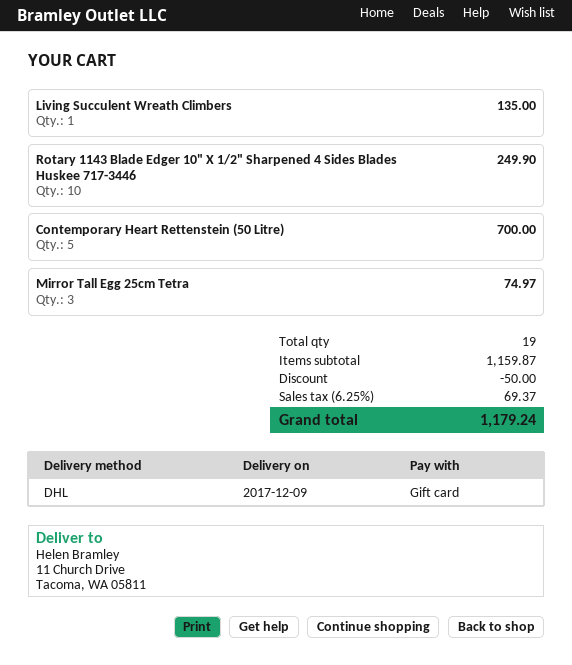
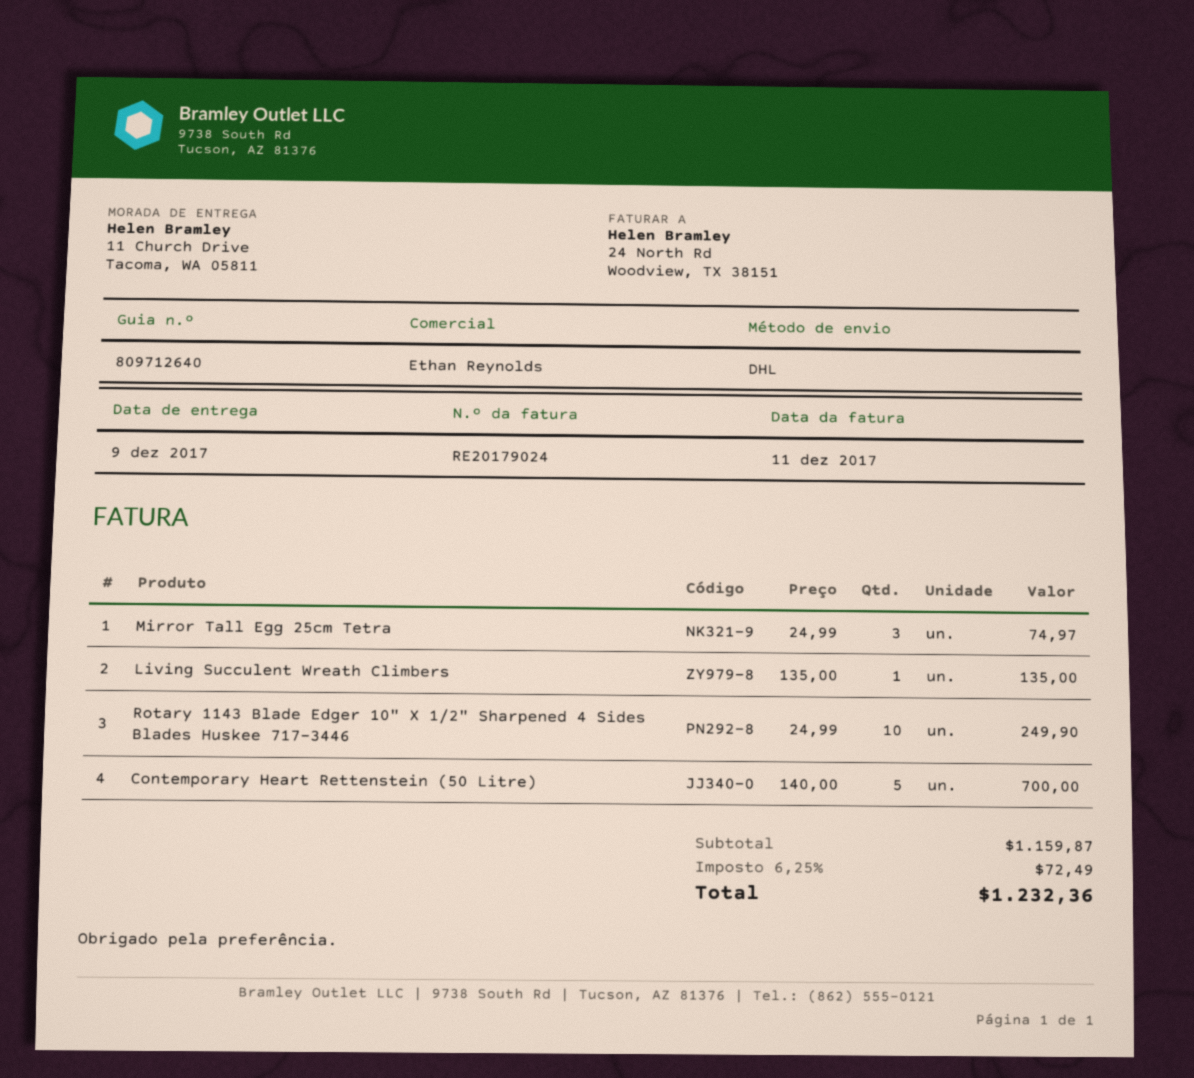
discount: 50.00 -> none
tax: 6.25% = 69.37 -> 6.25% = 72.49
total: 1179.24 -> 1232.36

